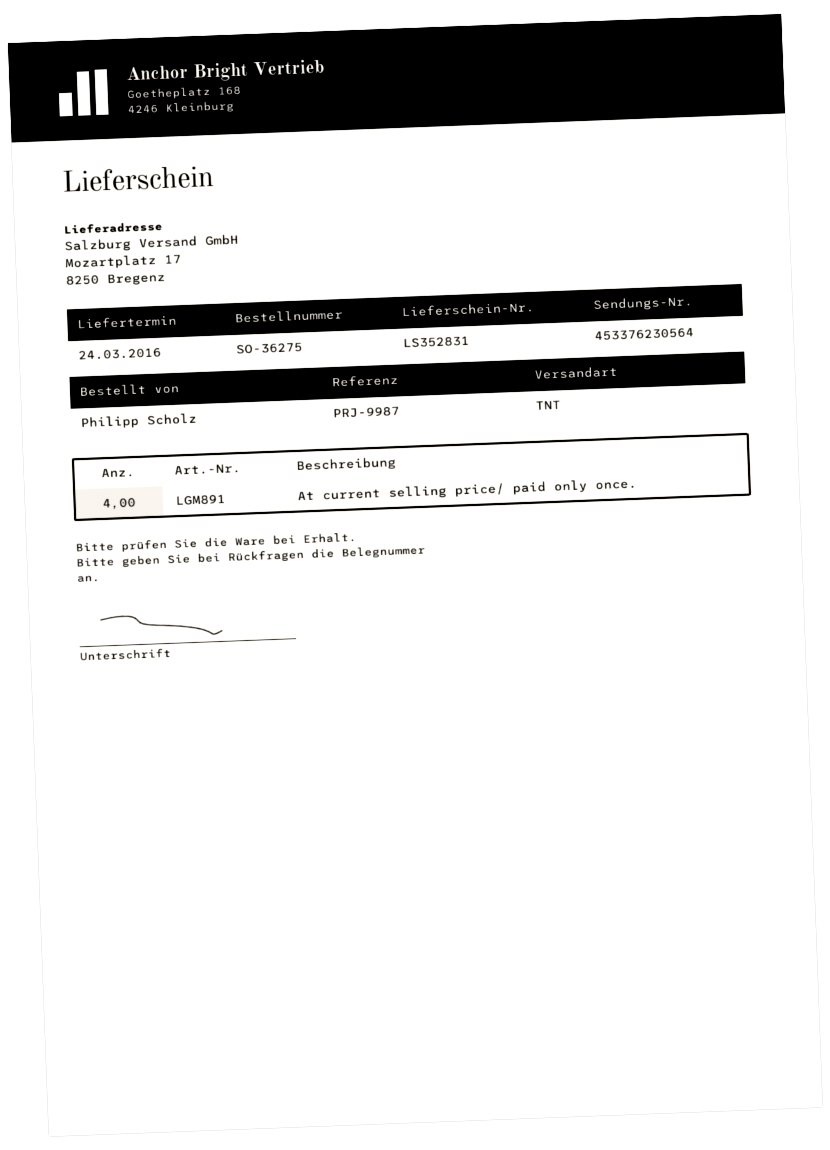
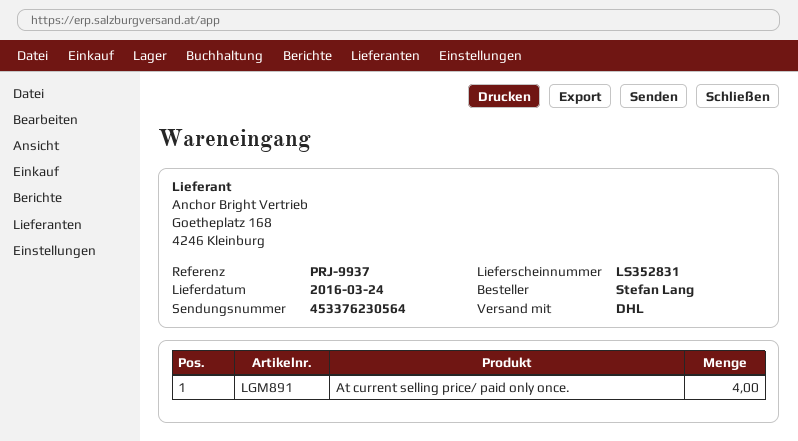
reference: PRJ-9987 -> PRJ-9937
ordered by: Philipp Scholz -> Stefan Lang
shipping method: TNT -> DHL

